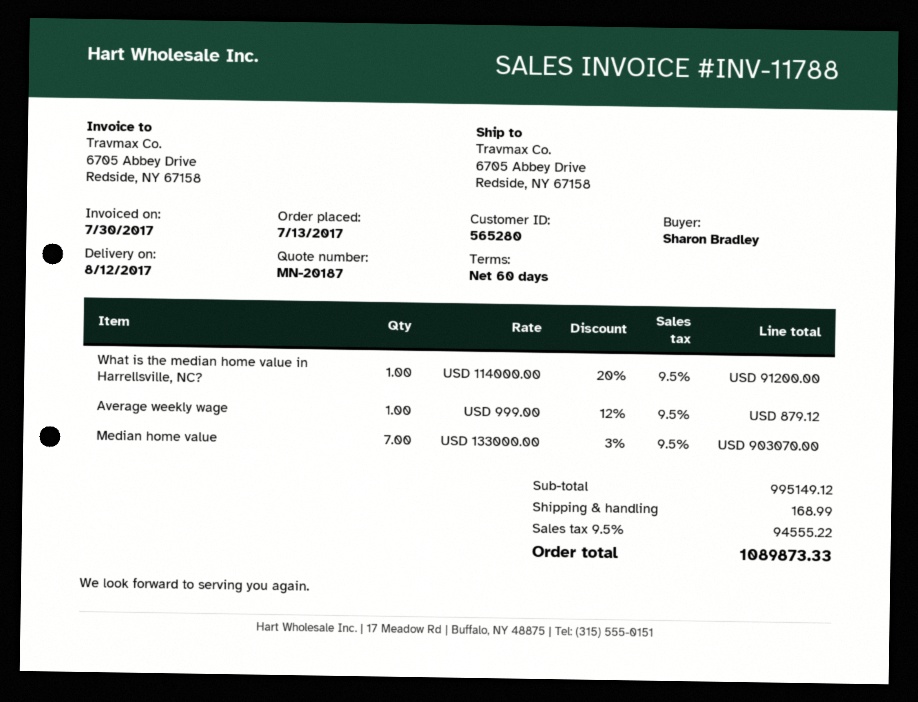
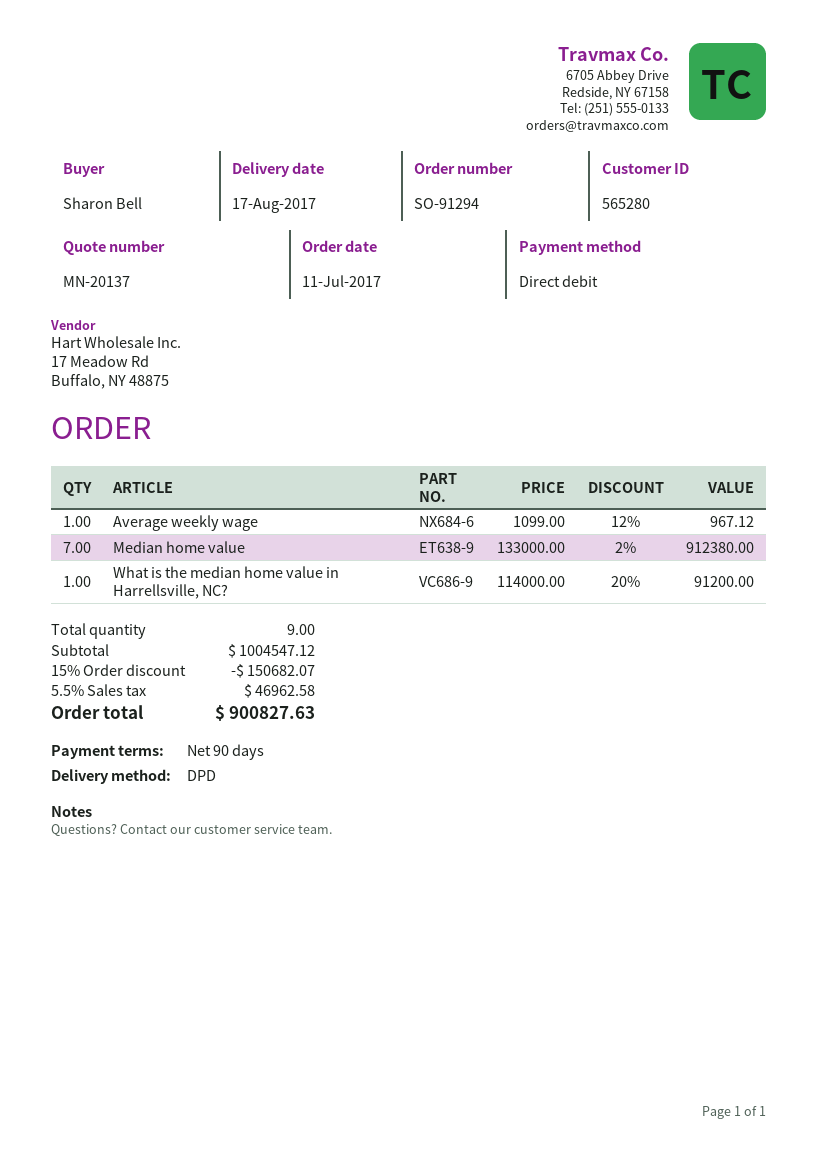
quote number: MN-20187 -> MN-20137
order date: 2017-07-13 -> 2017-07-11
delivery date: 2017-08-12 -> 2017-08-17
payment terms: 60 days -> 90 days
ordered by: Sharon Bradley -> Sharon Bell
Average weekly wage: 1 x 999.00 - 12% = 879.12 -> 1 x 1099.00 - 12% = 967.12
Median home value: 7 x 133000.00 - 3% = 903070.00 -> 7 x 133000.00 - 2% = 912380.00
subtotal: 995149.12 -> 1004547.12
discount: none -> 15% = 150682.07
shipping: 168.99 -> none
tax: 9.5% = 94555.22 -> 5.5% = 46962.58
total: 1089873.33 -> 900827.63

